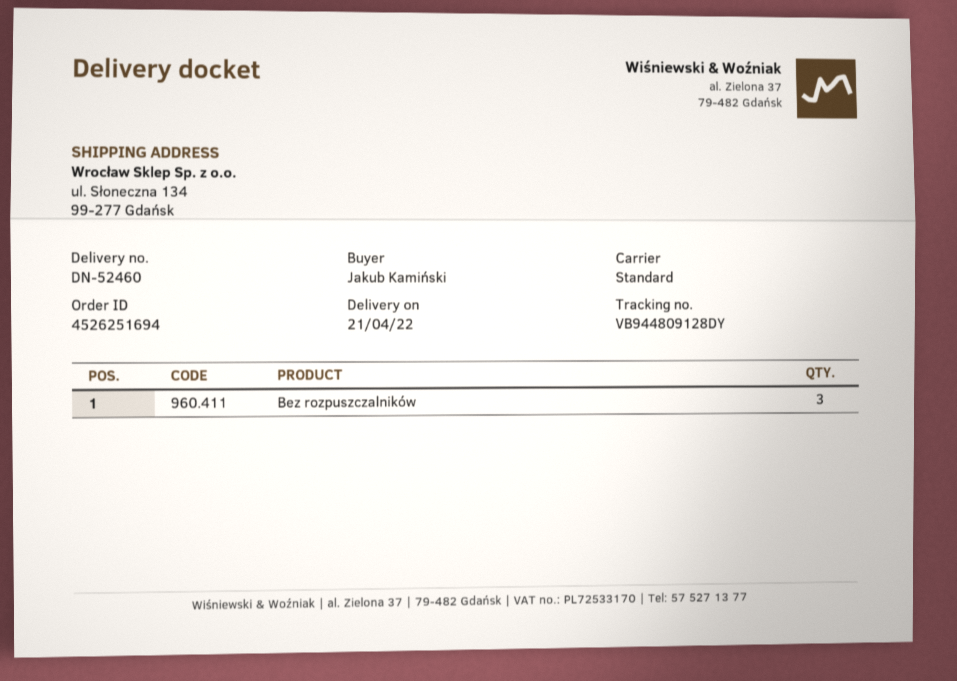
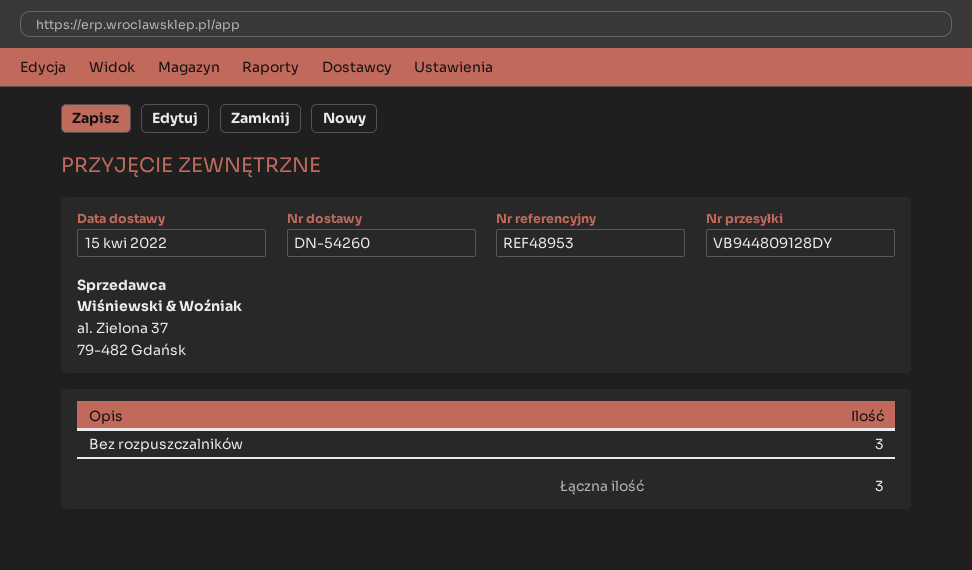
delivery note number: DN-52460 -> DN-54260
delivery date: 2022-04-21 -> 2022-04-15

